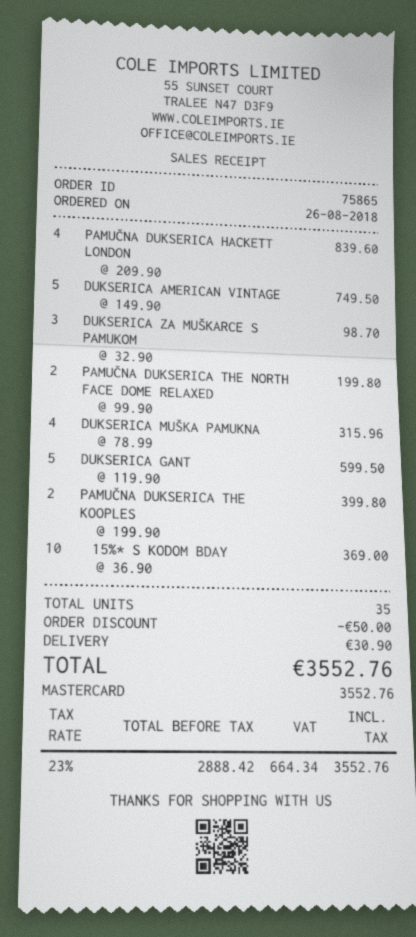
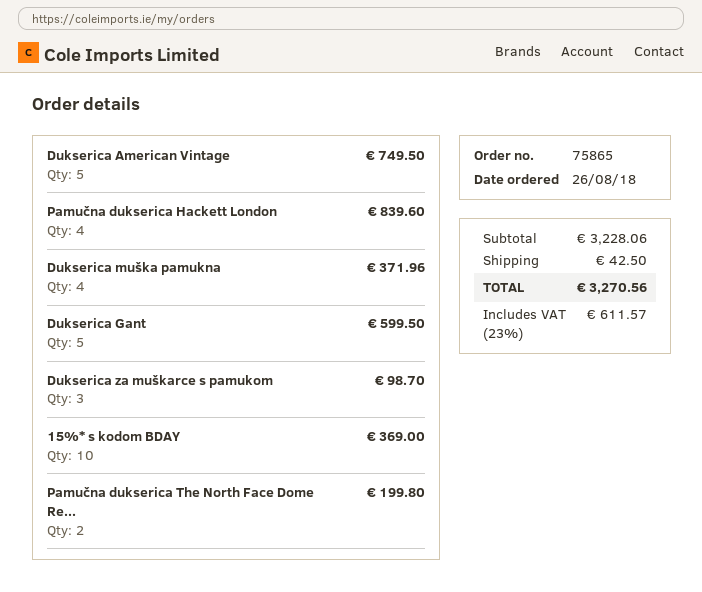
DUKSERICA MUŠKA PAMUKNA: 4 for 315.96 -> 4 for 371.96
PAMUČNA DUKSERICA THE KOOPLES: 2 for 399.80 -> none
discount: 50.00 -> none
shipping: 30.90 -> 42.50
tax: 23% = 664.34 -> 23% = 611.57
total: 3552.76 -> 3270.56

